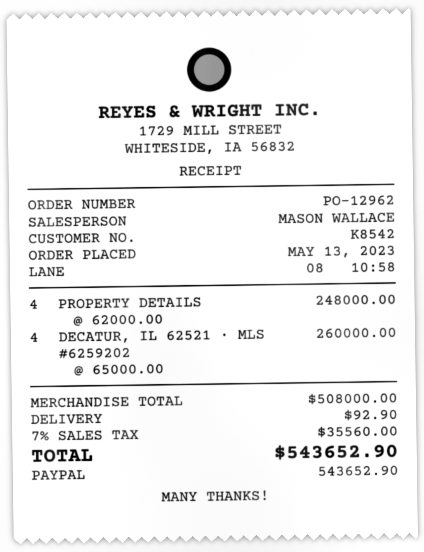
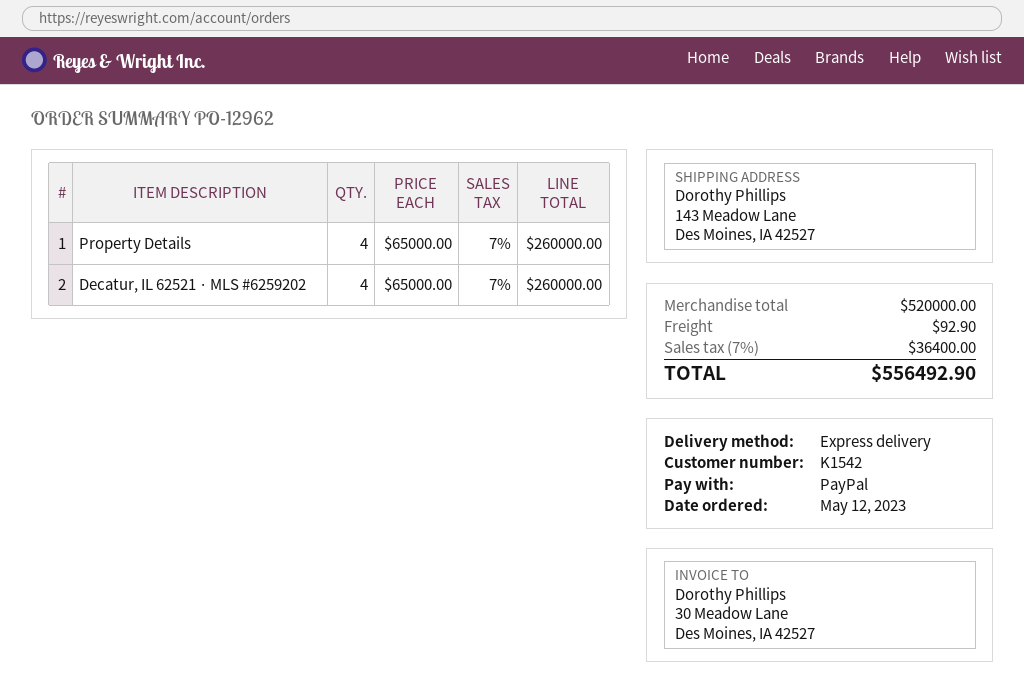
order date: 2023-05-13 -> 2023-05-12
customer number: K8542 -> K1542
PROPERTY DETAILS: 4 x 62000.00 = 248000.00 -> 4 x 65000.00 = 260000.00
subtotal: 508000.00 -> 520000.00
tax: 7% = 35560.00 -> 7% = 36400.00
total: 543652.90 -> 556492.90

